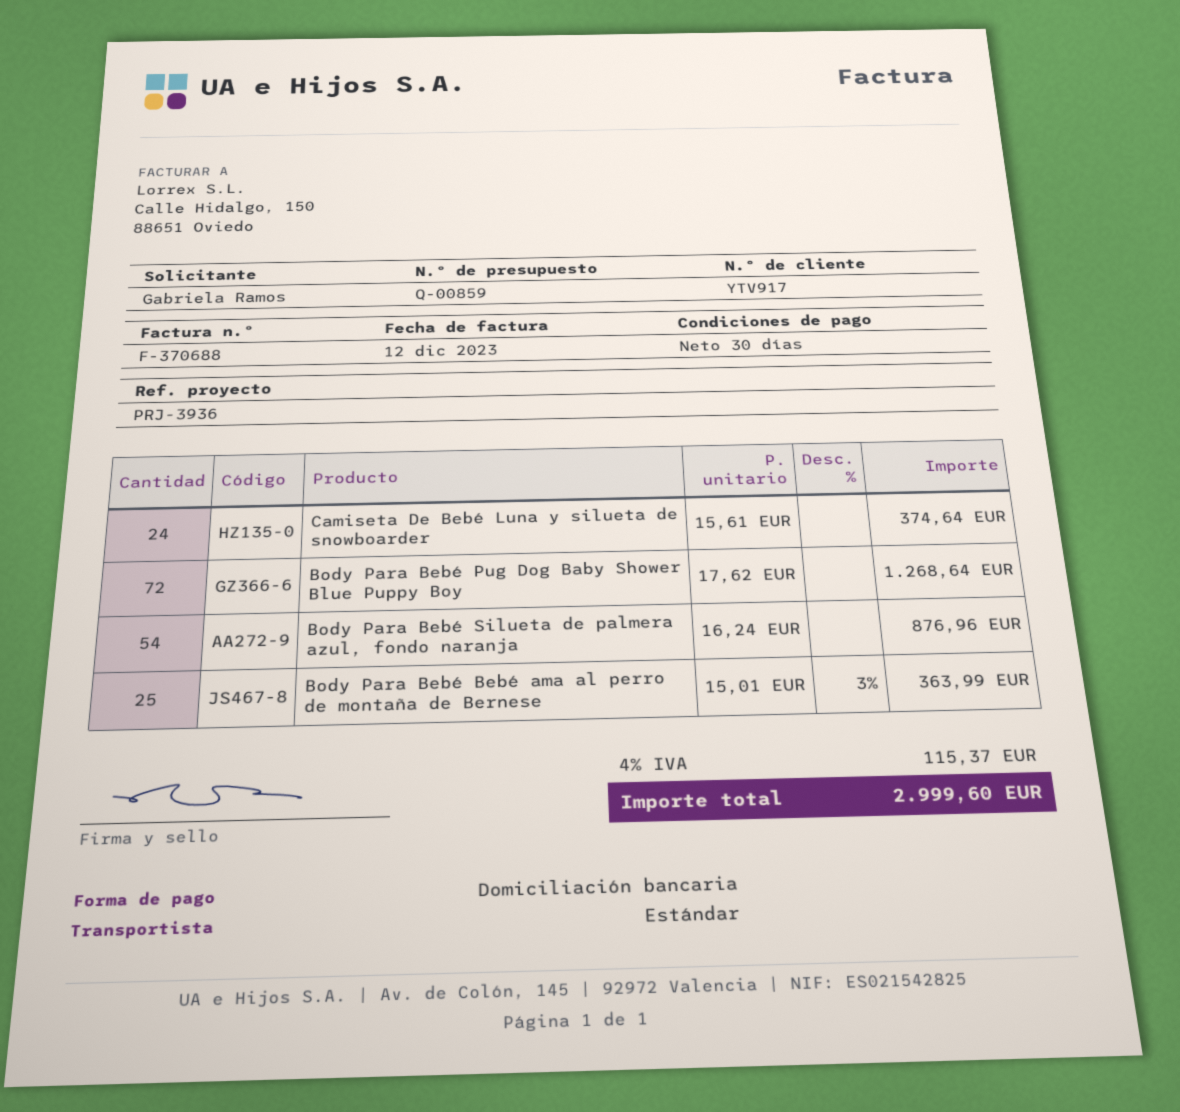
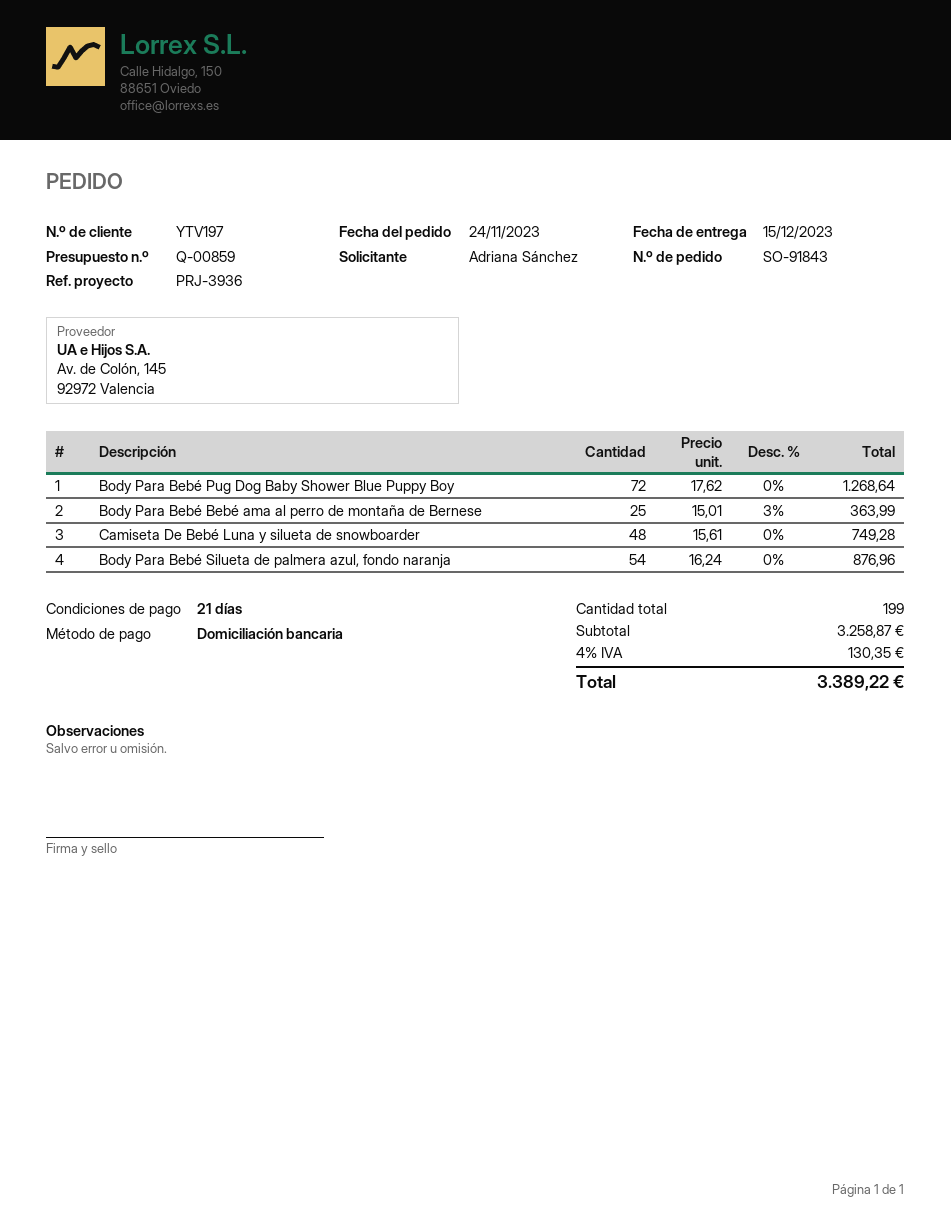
payment terms: 30 days -> 21 days
customer number: YTV917 -> YTV197
ordered by: Gabriela Ramos -> Adriana Sánchez
Camiseta De Bebé Luna y silueta de snowboarder: 24 x 15.61 = 374.64 -> 48 x 15.61 = 749.28
tax: 4% = 115.37 -> 4% = 130.35
total: 2999.60 -> 3389.22

